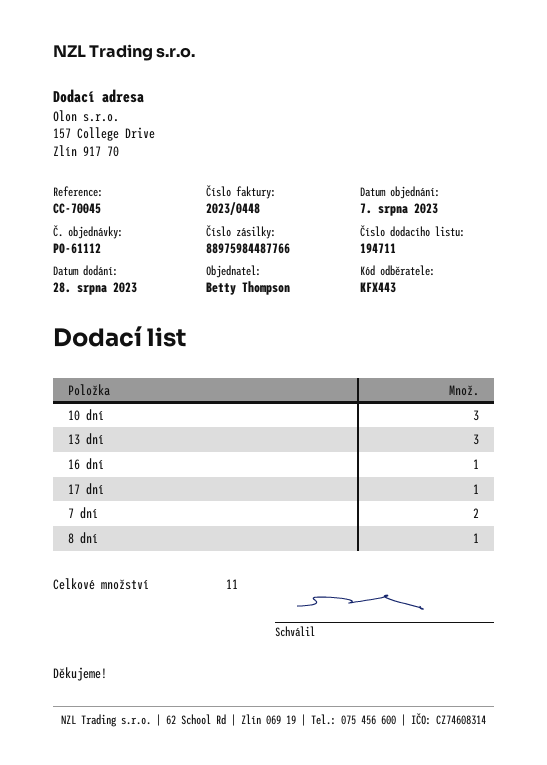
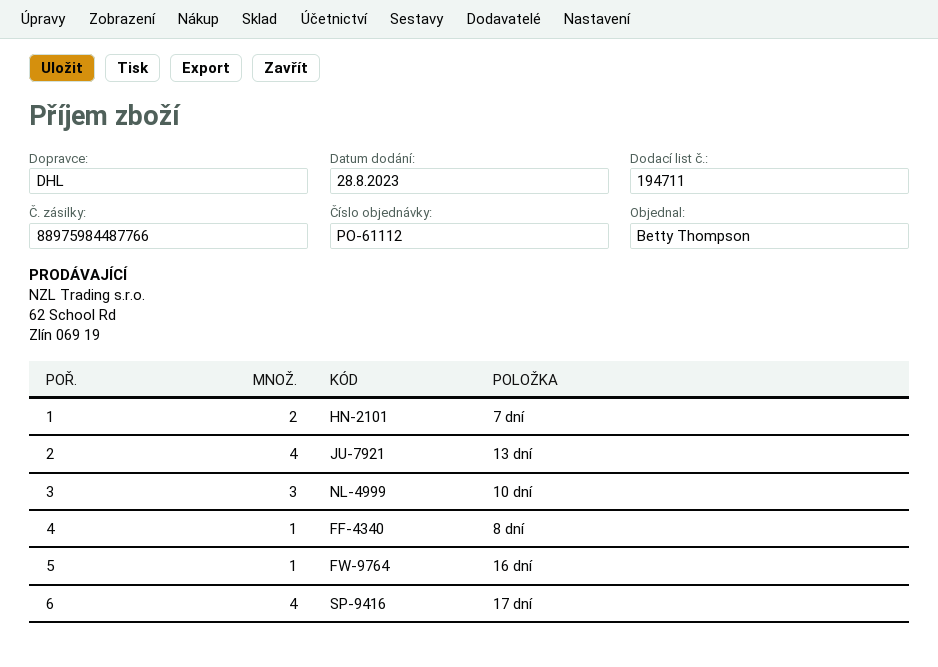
13 dní: 3 -> 4
17 dní: 1 -> 4

